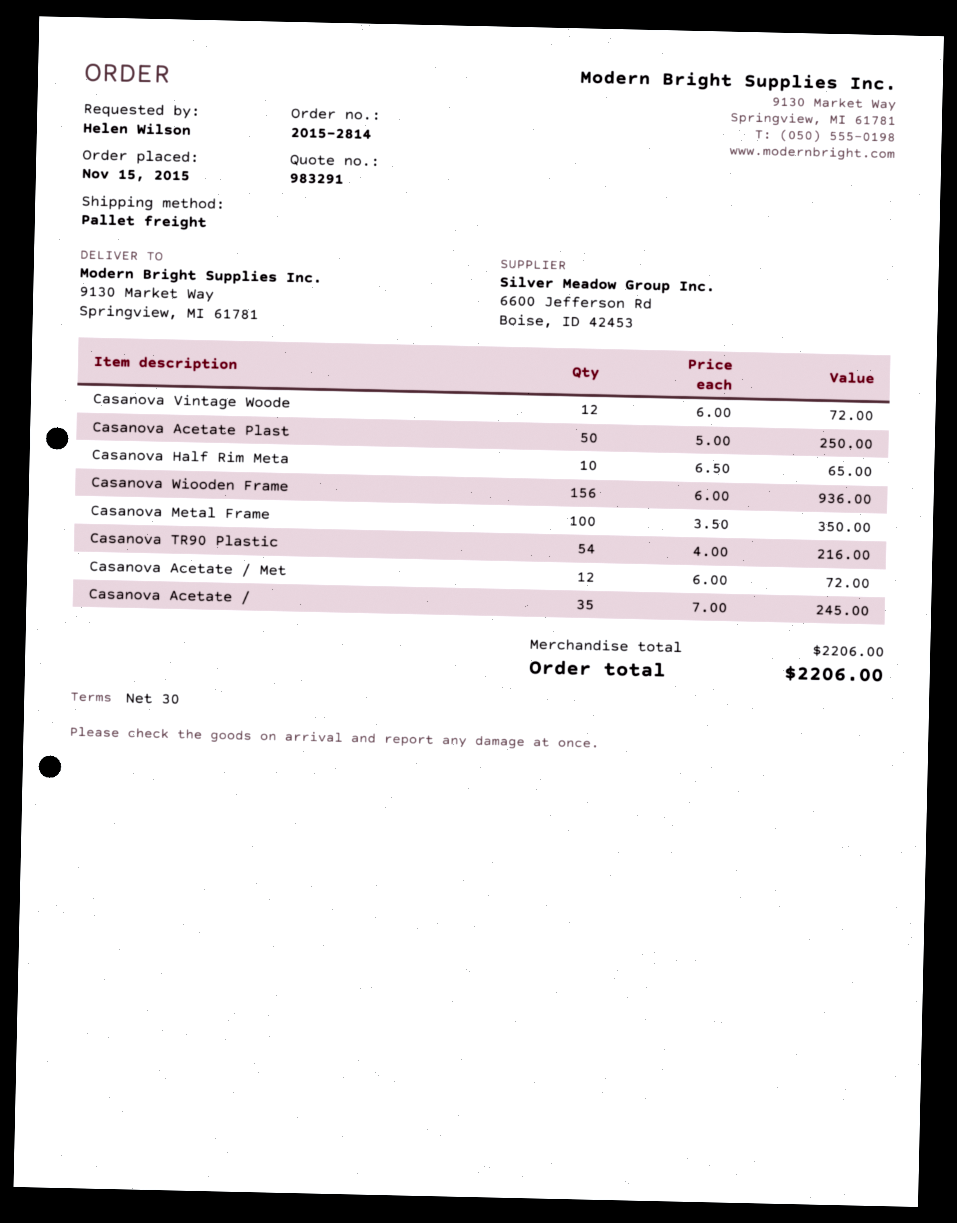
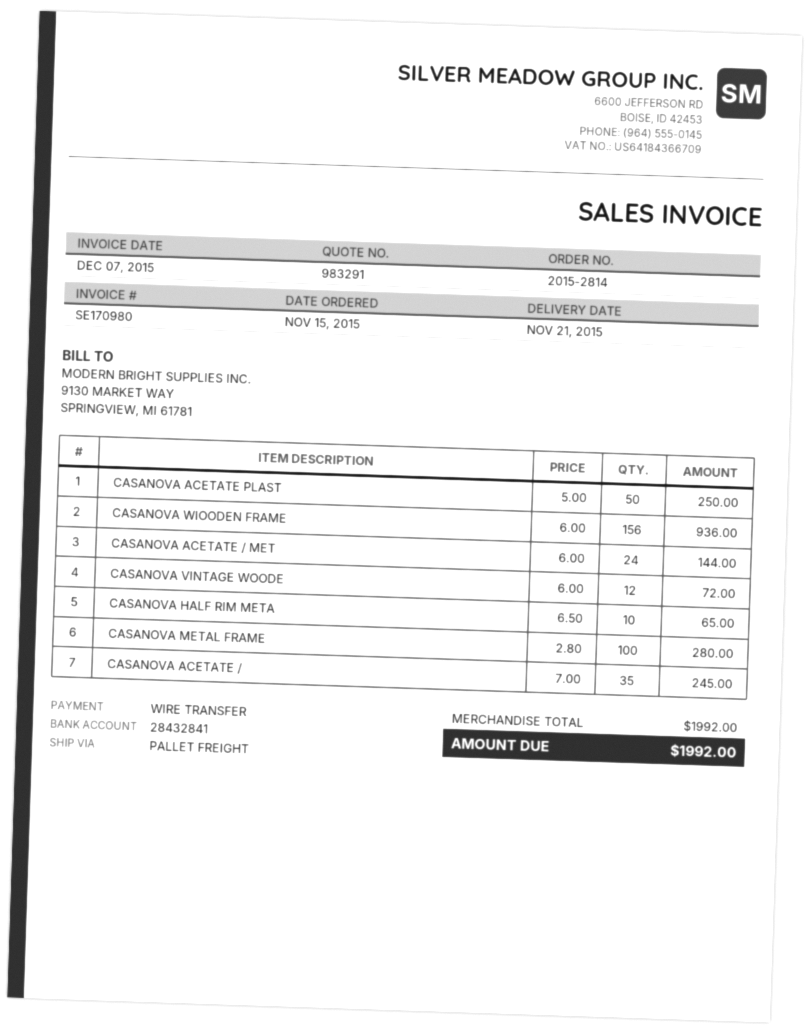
Casanova Metal Frame: 100 x 3.50 = 350.00 -> 100 x 2.80 = 280.00
Casanova TR90 Plastic: 54 x 4.00 = 216.00 -> none
Casanova Acetate / Met: 12 x 6.00 = 72.00 -> 24 x 6.00 = 144.00
subtotal: 2206.00 -> 1992.00
total: 2206.00 -> 1992.00

